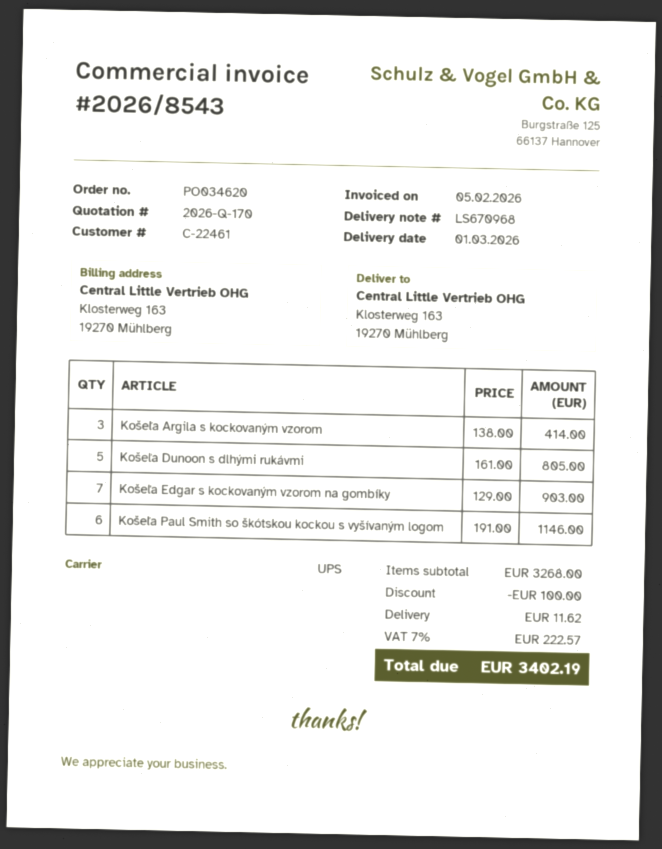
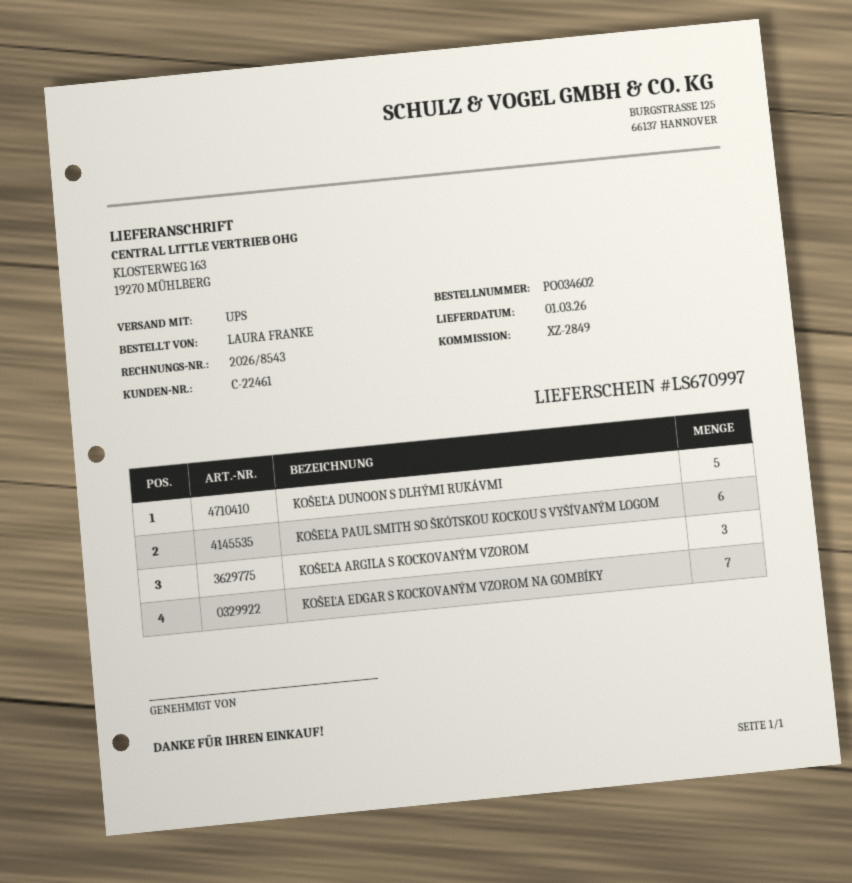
order number: PO034620 -> PO034602
delivery note number: LS670968 -> LS670997

